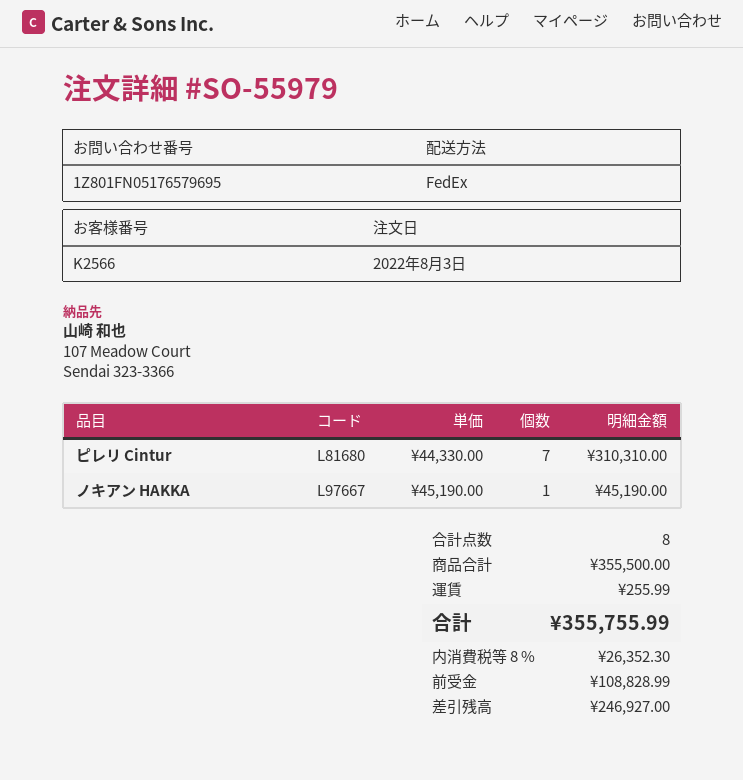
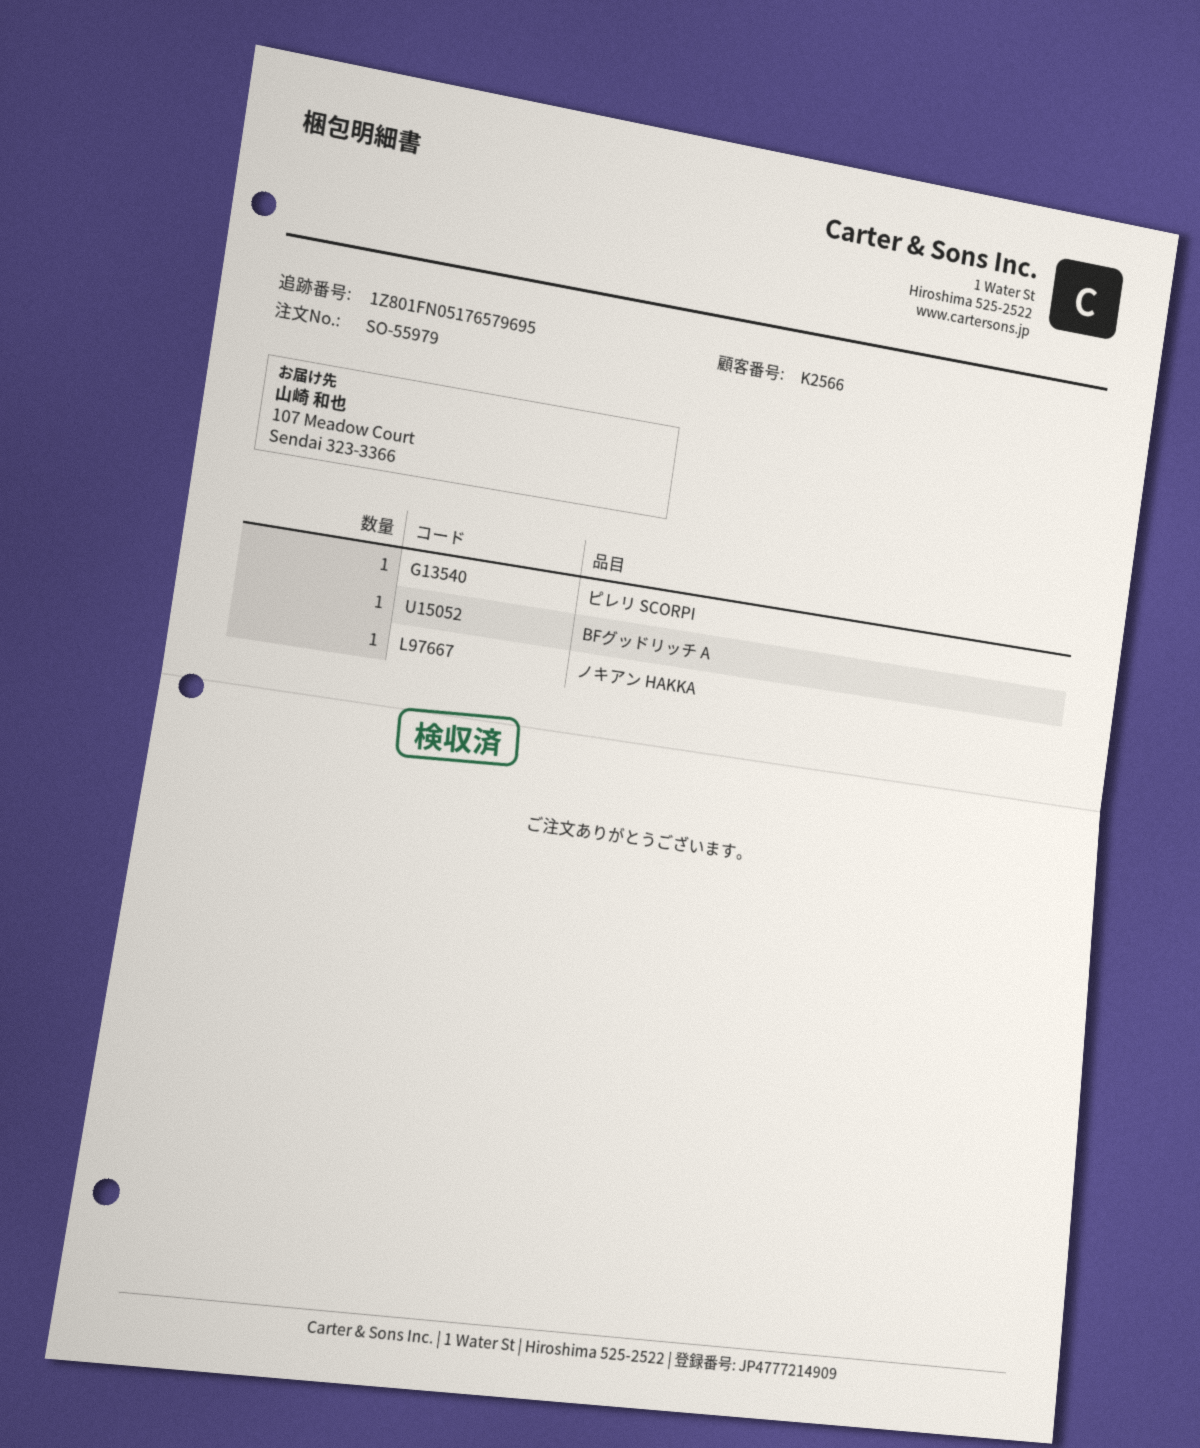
ピレリ Cintur: 7 -> none
ピレリ SCORPI: none -> 1
BFグッドリッチ A: none -> 1

